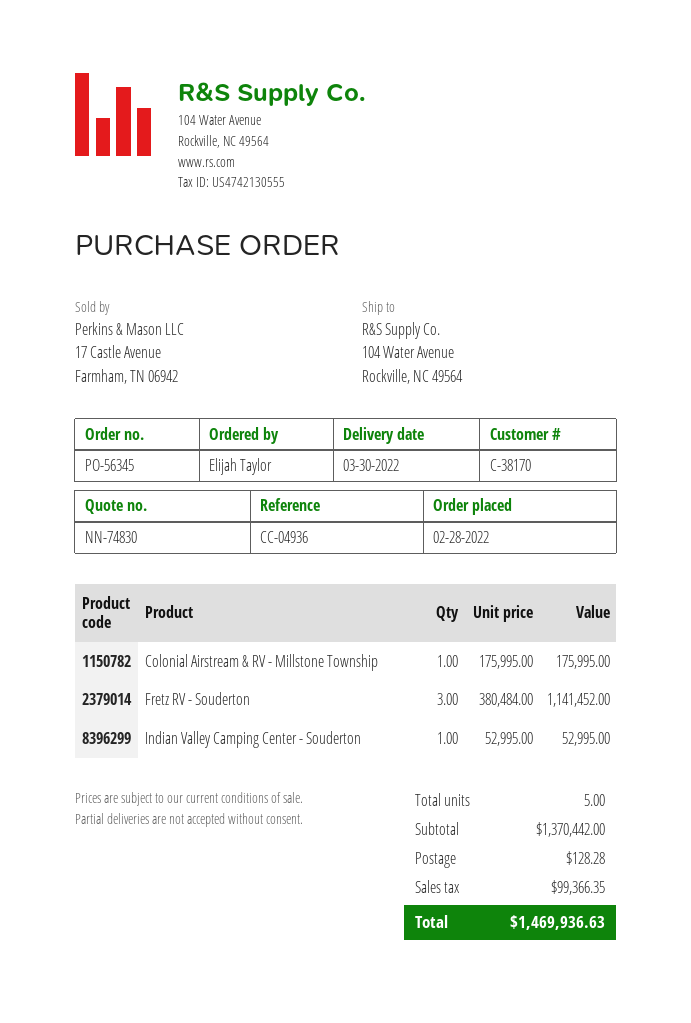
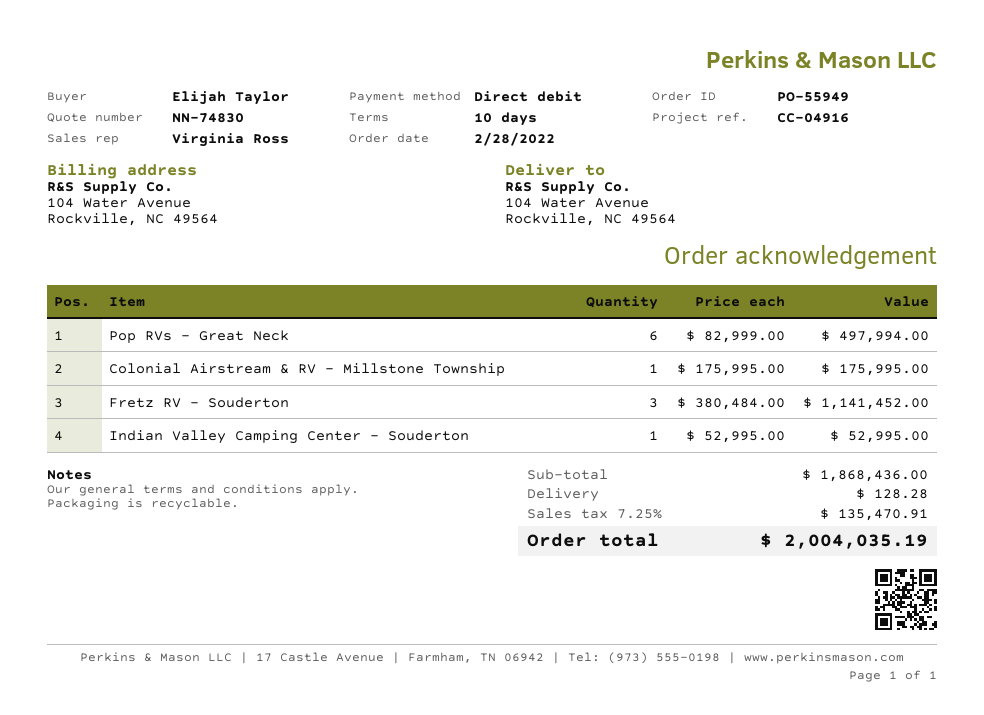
order number: PO-56345 -> PO-55949
reference: CC-04936 -> CC-04916
Pop RVs - Great Neck: none -> 6 x 82999.00 = 497994.00
subtotal: 1370442.00 -> 1868436.00
tax: 99366.35 -> 135470.91
total: 1469936.63 -> 2004035.19

